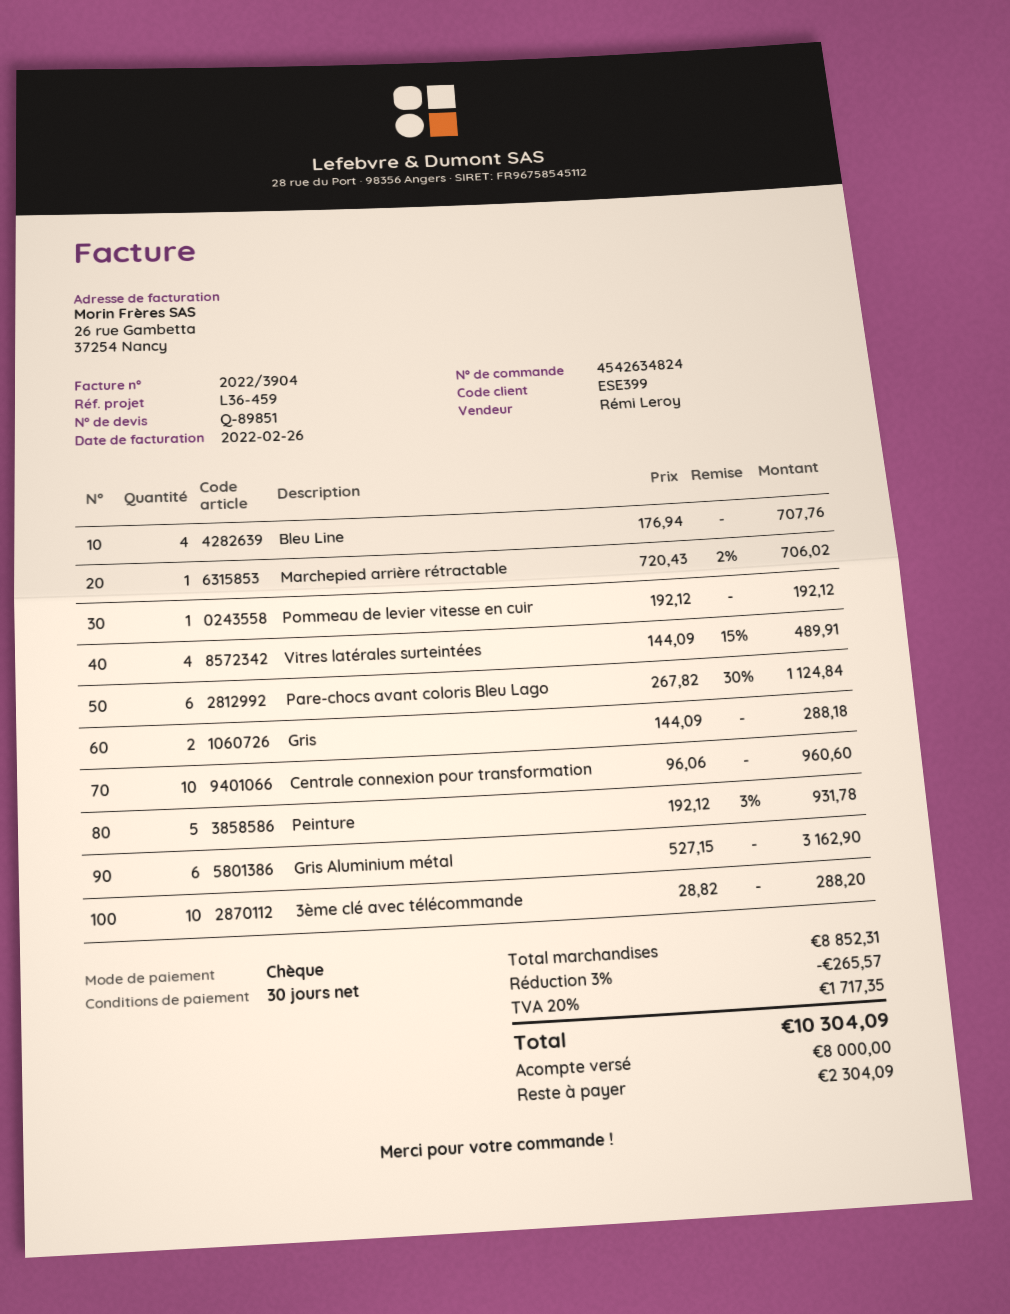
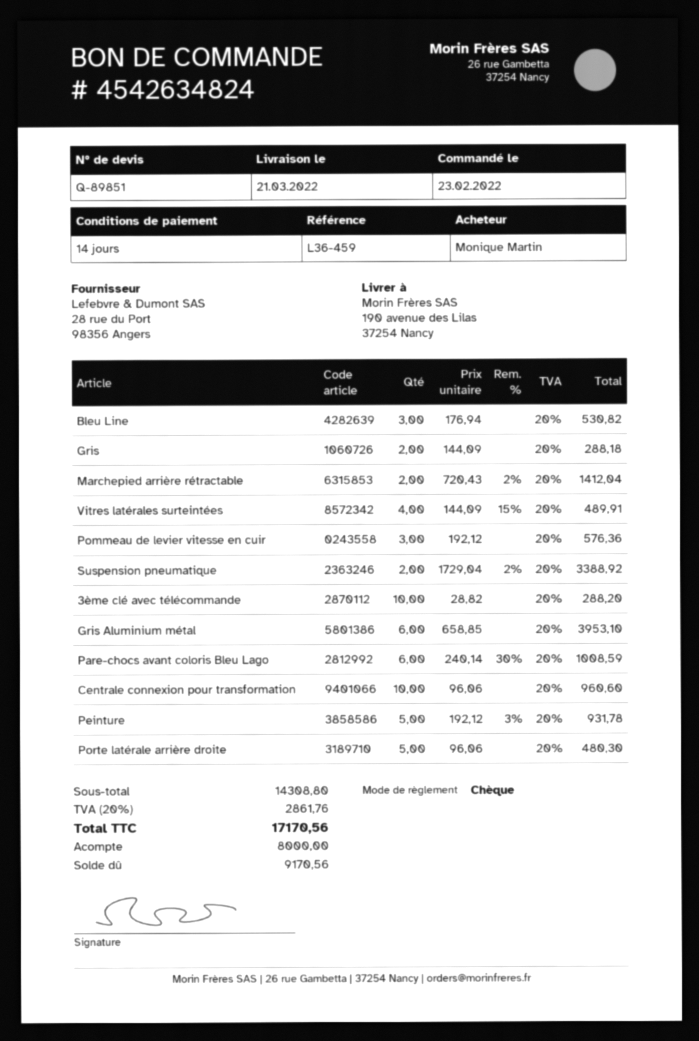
payment terms: 30 days -> 14 days
Bleu Line: 4 x 176.94 = 707.76 -> 3 x 176.94 = 530.82
Marchepied arrière rétractable: 1 x 720.43 - 2% = 706.02 -> 2 x 720.43 - 2% = 1412.04
Pommeau de levier vitesse en cuir: 1 x 192.12 = 192.12 -> 3 x 192.12 = 576.36
Pare-chocs avant coloris Bleu Lago: 6 x 267.82 - 30% = 1124.84 -> 6 x 240.14 - 30% = 1008.59
Gris Aluminium métal: 6 x 527.15 = 3162.90 -> 6 x 658.85 = 3953.10
Suspension pneumatique: none -> 2 x 1729.04 - 2% = 3388.92
Porte latérale arrière droite: none -> 5 x 96.06 = 480.30
subtotal: 8852.31 -> 14308.80
discount: 3% = 265.57 -> none
tax: 20% = 1717.35 -> 20% = 2861.76
total: 10304.09 -> 17170.56
balance: 2304.09 -> 9170.56

